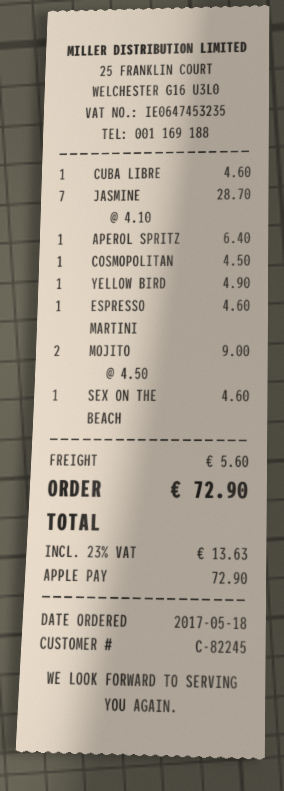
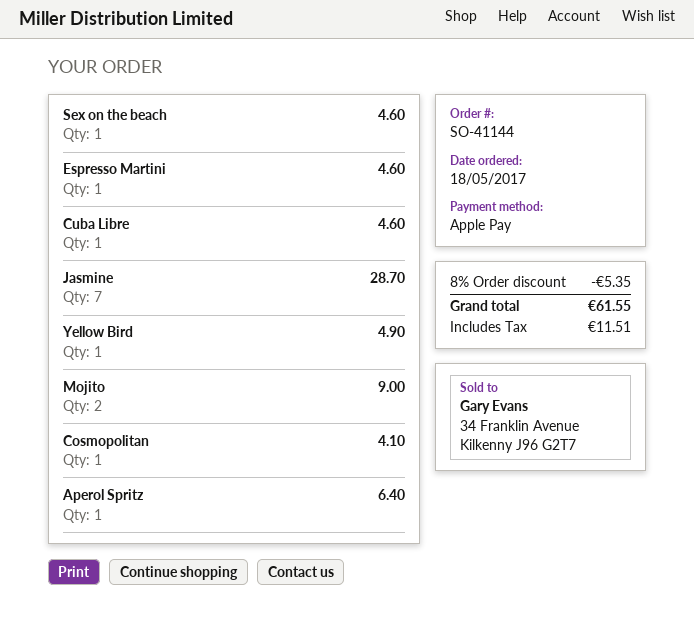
COSMOPOLITAN: 1 for 4.50 -> 1 for 4.10
discount: none -> 8% = 5.35
shipping: 5.60 -> none
tax: 13.63 -> 11.51
total: 72.90 -> 61.55

